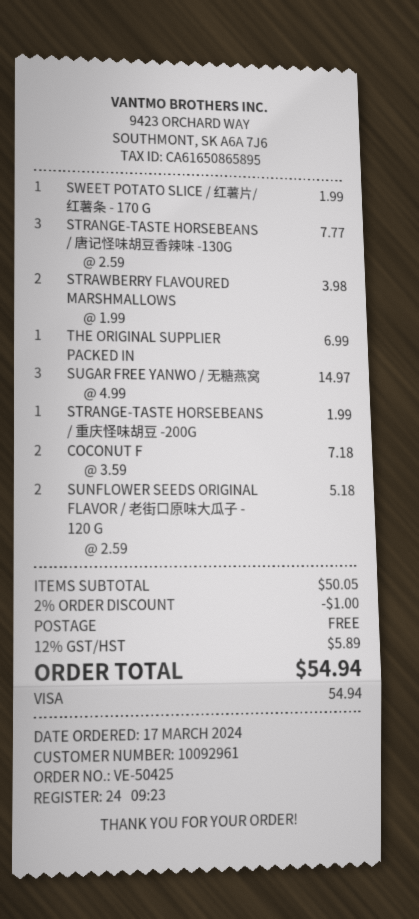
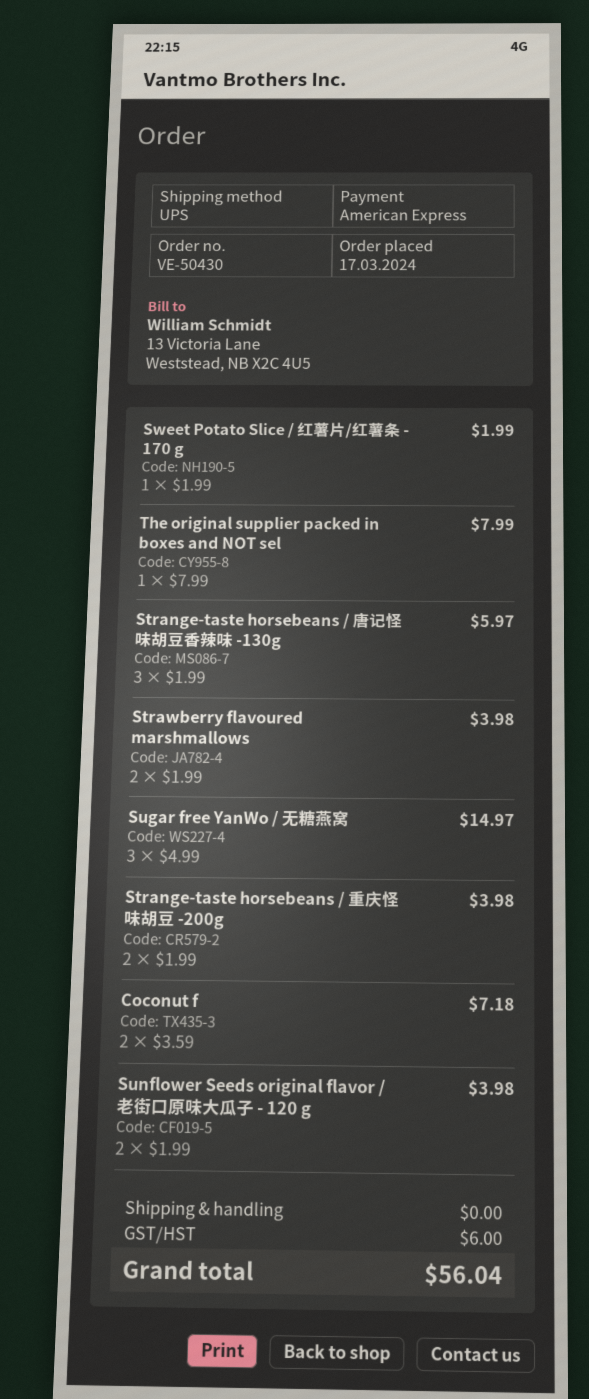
order number: VE-50425 -> VE-50430
payment method: Visa -> American Express
STRANGE-TASTE HORSEBEANS / 唐记怪味胡豆香辣味 -130G: 3 x 2.59 = 7.77 -> 3 x 1.99 = 5.97
THE ORIGINAL SUPPLIER PACKED IN: 1 x 6.99 = 6.99 -> none
STRANGE-TASTE HORSEBEANS / 重庆怪味胡豆 -200G: 1 x 1.99 = 1.99 -> 2 x 1.99 = 3.98
SUNFLOWER SEEDS ORIGINAL FLAVOR / 老街口原味大瓜子 - 120 G: 2 x 2.59 = 5.18 -> 2 x 1.99 = 3.98
The original supplier packed in boxes and NOT sel: none -> 1 x 7.99 = 7.99
discount: 2% = 1.00 -> none
tax: 5.89 -> 6.00
total: 54.94 -> 56.04

